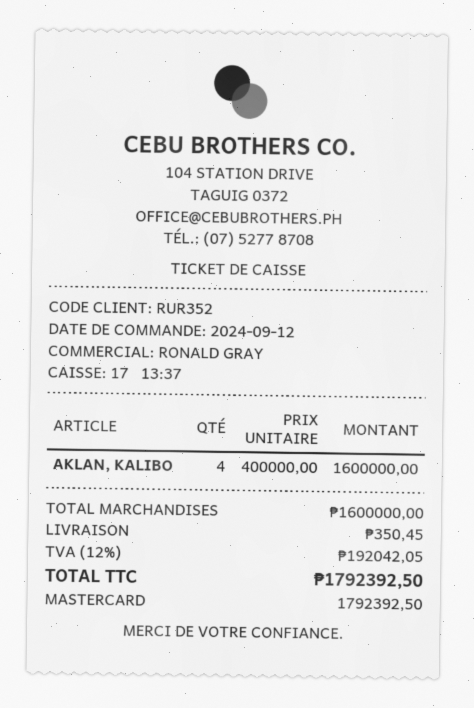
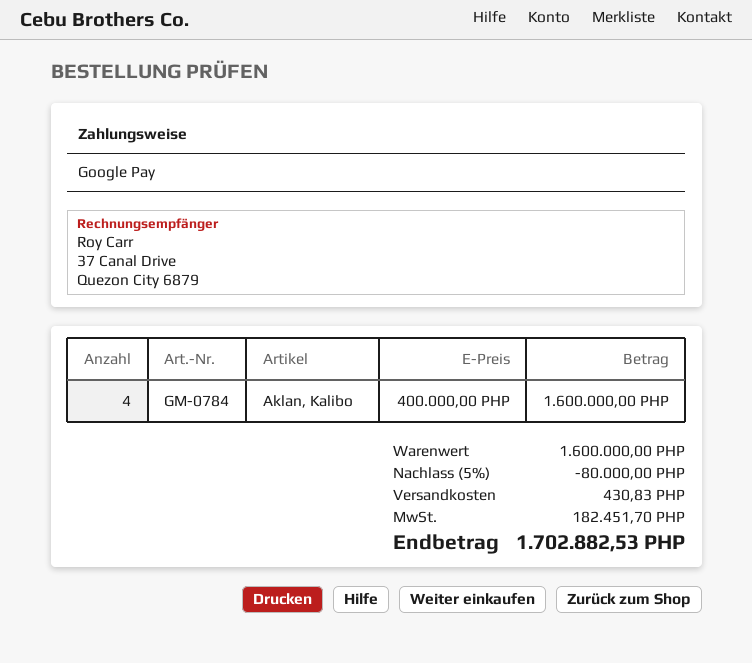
payment method: Mastercard -> Google Pay
discount: none -> 5% = 80000.00
shipping: 350.45 -> 430.83
tax: 192042.05 -> 182451.70
total: 1792392.50 -> 1702882.53

